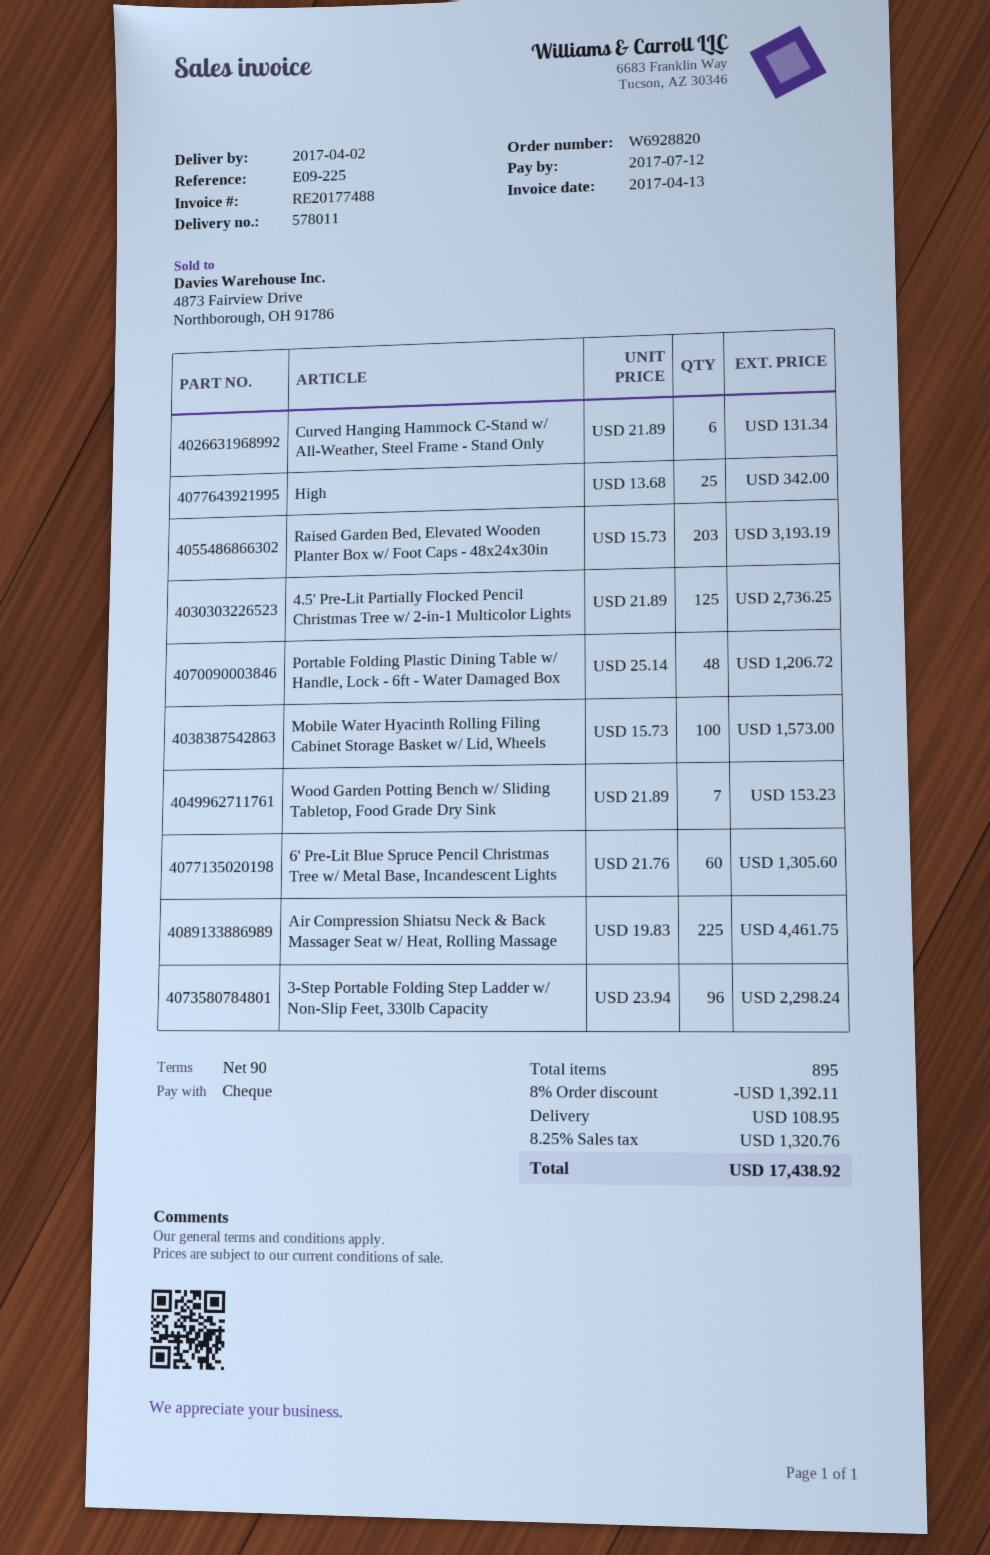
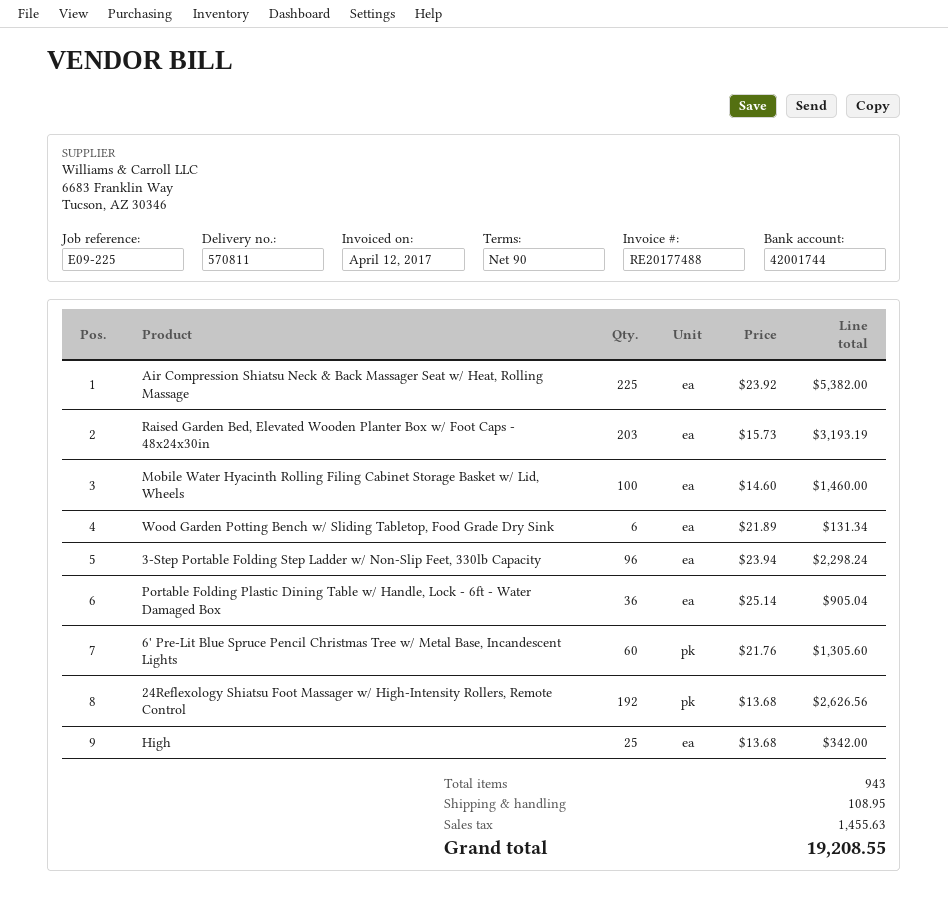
delivery note number: 578011 -> 570811
invoice date: 2017-04-13 -> 2017-04-12
Curved Hanging Hammock C-Stand w/ All-Weather, Steel Frame - Stand Only: 6 x 21.89 = 131.34 -> none
4.5' Pre-Lit Partially Flocked Pencil Christmas Tree w/ 2-in-1 Multicolor Lights: 125 x 21.89 = 2736.25 -> none
Portable Folding Plastic Dining Table w/ Handle, Lock - 6ft - Water Damaged Box: 48 x 25.14 = 1206.72 -> 36 x 25.14 = 905.04
Mobile Water Hyacinth Rolling Filing Cabinet Storage Basket w/ Lid, Wheels: 100 x 15.73 = 1573.00 -> 100 x 14.60 = 1460.00
Wood Garden Potting Bench w/ Sliding Tabletop, Food Grade Dry Sink: 7 x 21.89 = 153.23 -> 6 x 21.89 = 131.34
Air Compression Shiatsu Neck & Back Massager Seat w/ Heat, Rolling Massage: 225 x 19.83 = 4461.75 -> 225 x 23.92 = 5382.00
24Reflexology Shiatsu Foot Massager w/ High-Intensity Rollers, Remote Control: none -> 192 x 13.68 = 2626.56
total quantity: 895 -> 943
discount: 8% = 1392.11 -> none
tax: 1320.76 -> 1455.63
total: 17438.92 -> 19208.55

